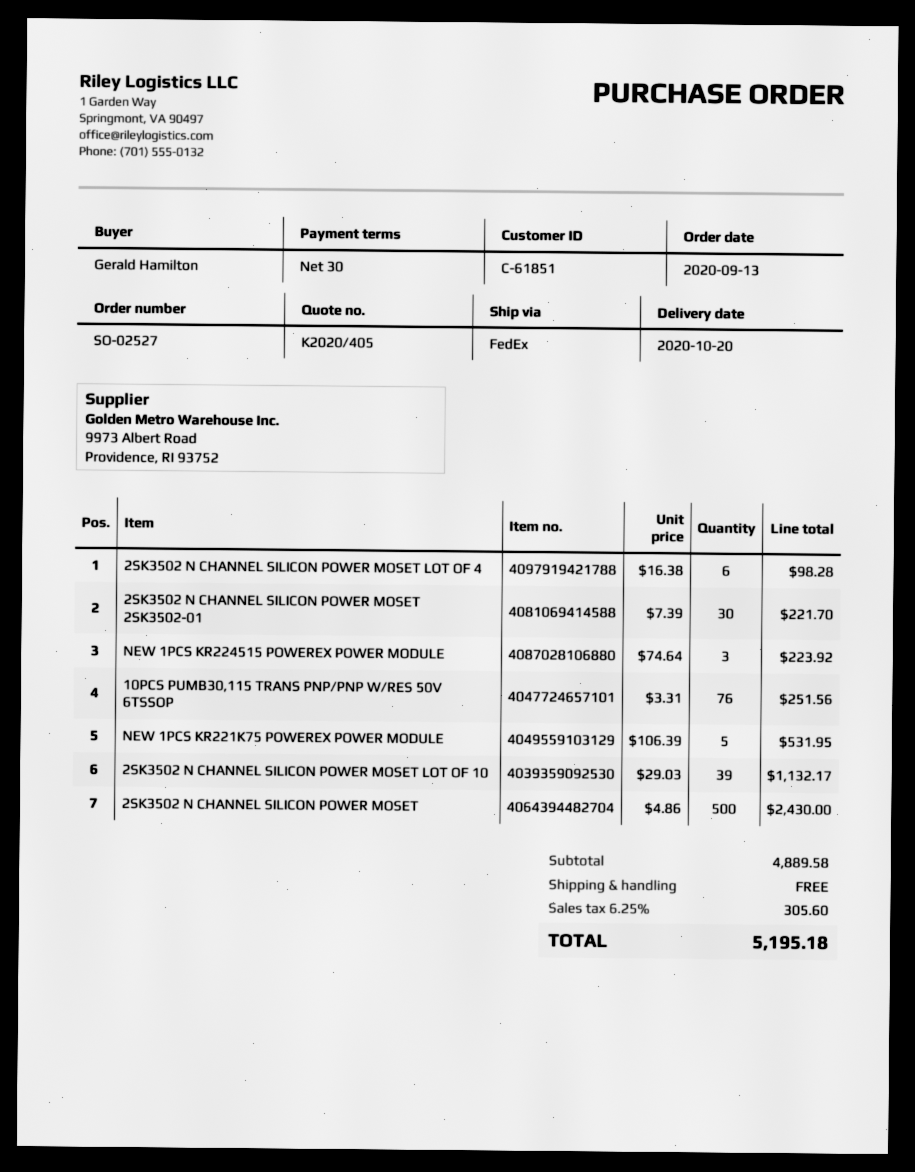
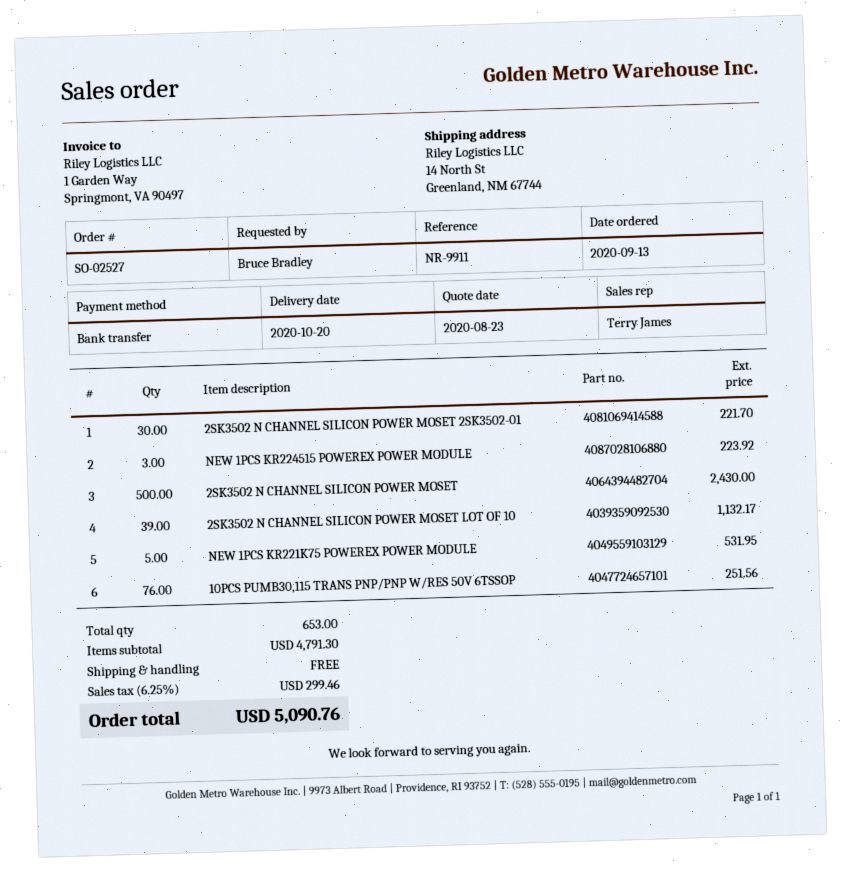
ordered by: Gerald Hamilton -> Bruce Bradley
2SK3502 N CHANNEL SILICON POWER MOSET LOT OF 4: 6 for 98.28 -> none
subtotal: 4889.58 -> 4791.30
tax: 6.25% = 305.60 -> 6.25% = 299.46
total: 5195.18 -> 5090.76

